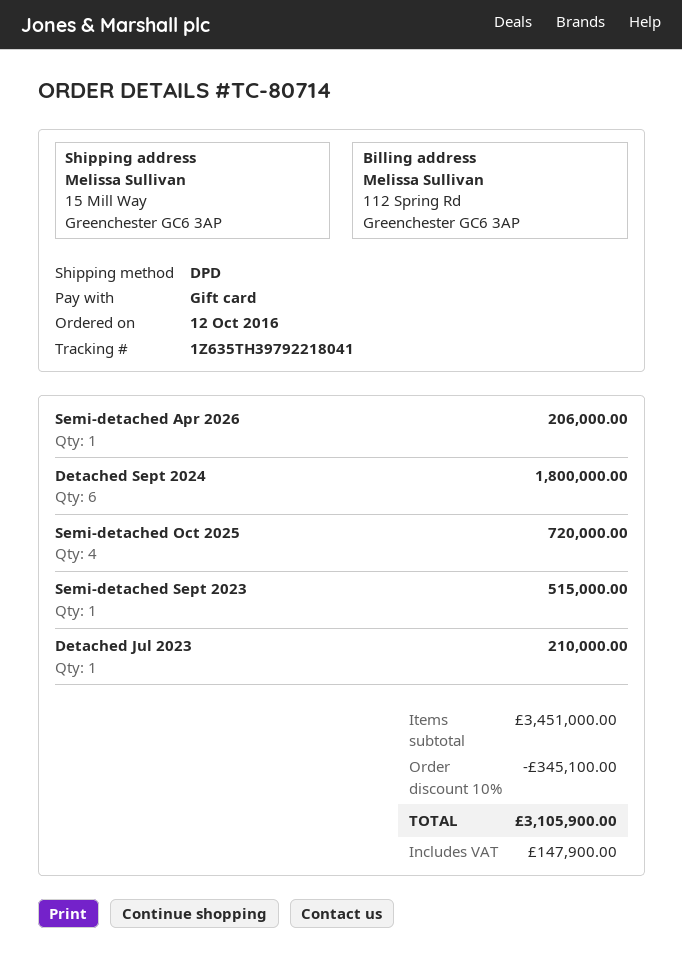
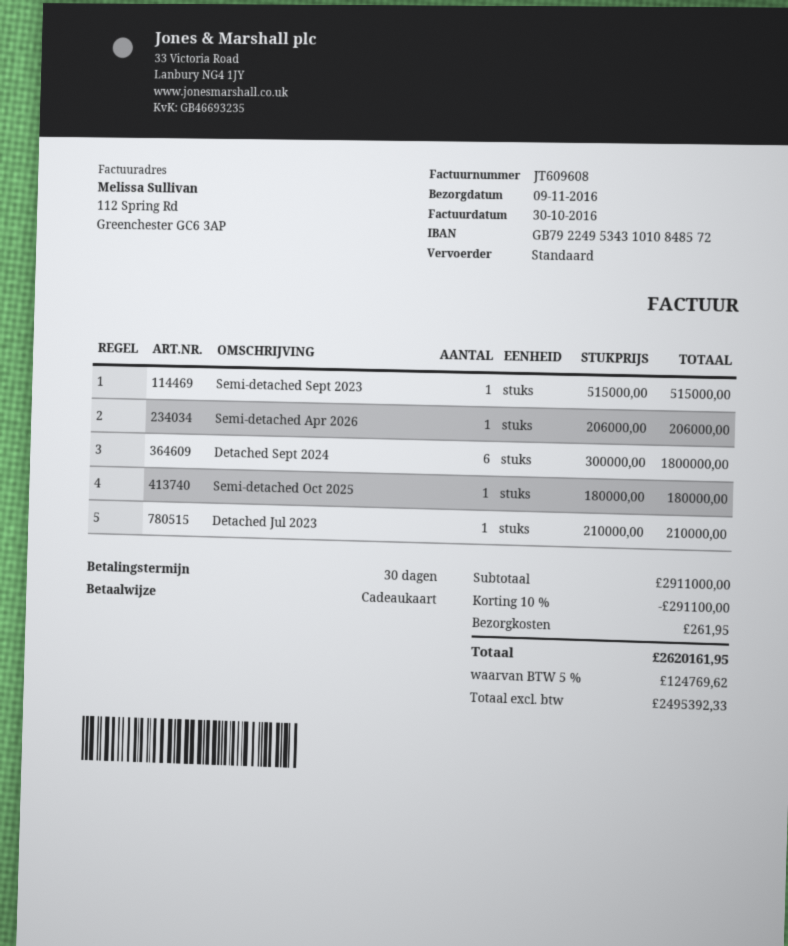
shipping method: DPD -> standard
Semi-detached Oct 2025: 4 for 720000.00 -> 1 for 180000.00
subtotal: 3451000.00 -> 2911000.00
discount: 10% = 345100.00 -> 10% = 291100.00
shipping: none -> 261.95
tax: 147900.00 -> 124769.62
total: 3105900.00 -> 2620161.95

